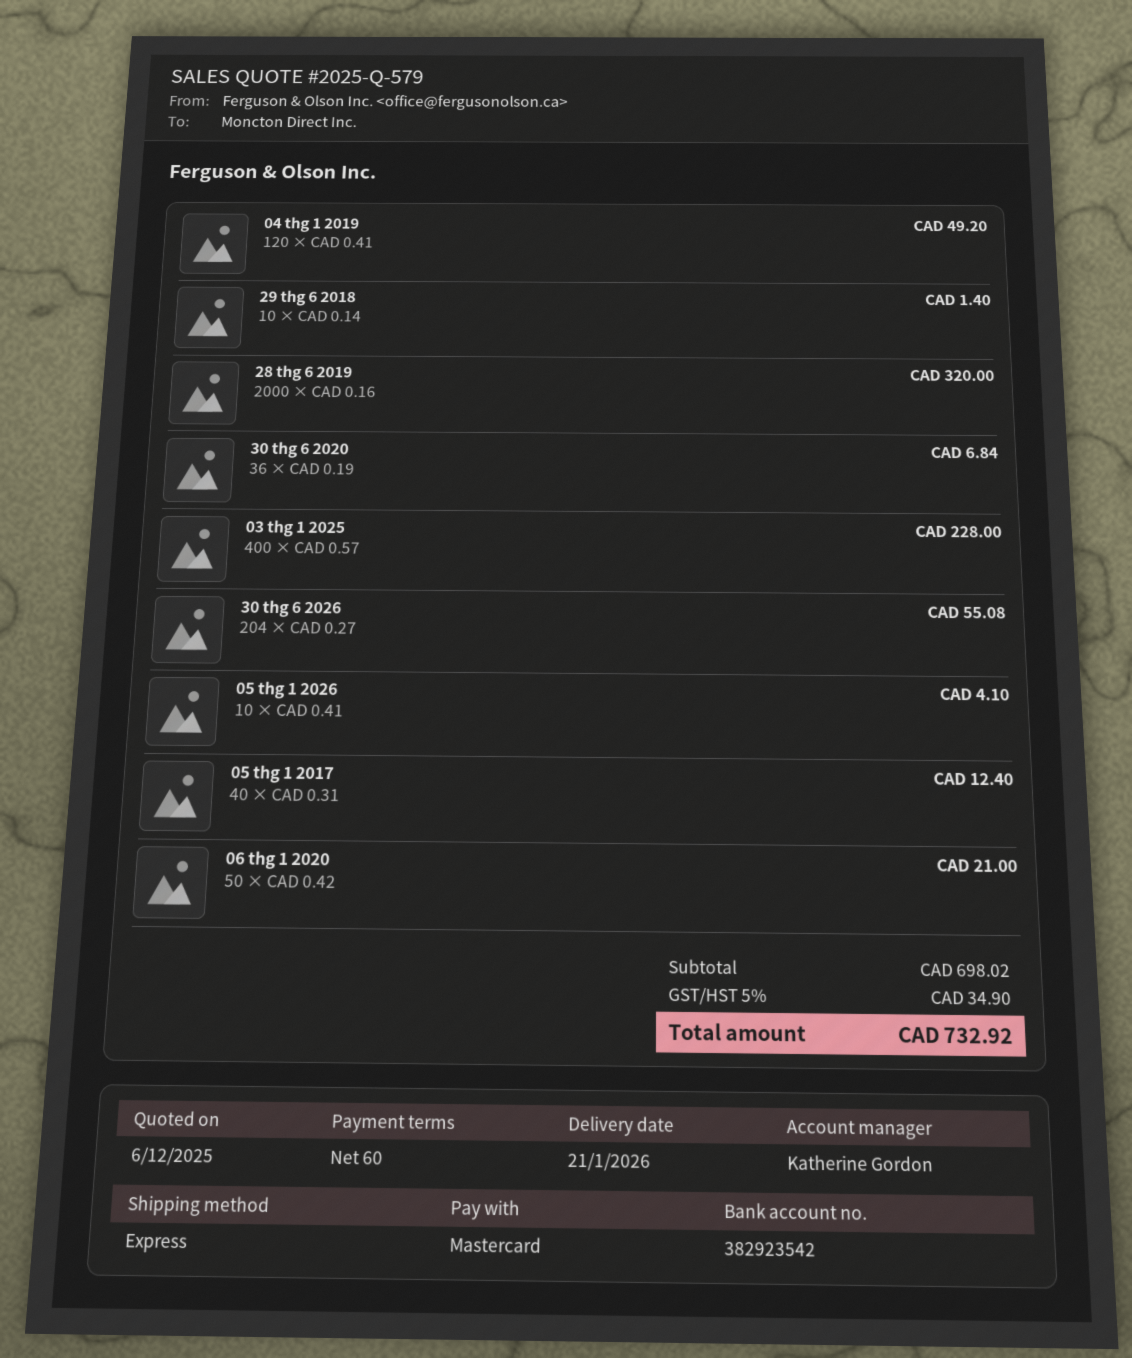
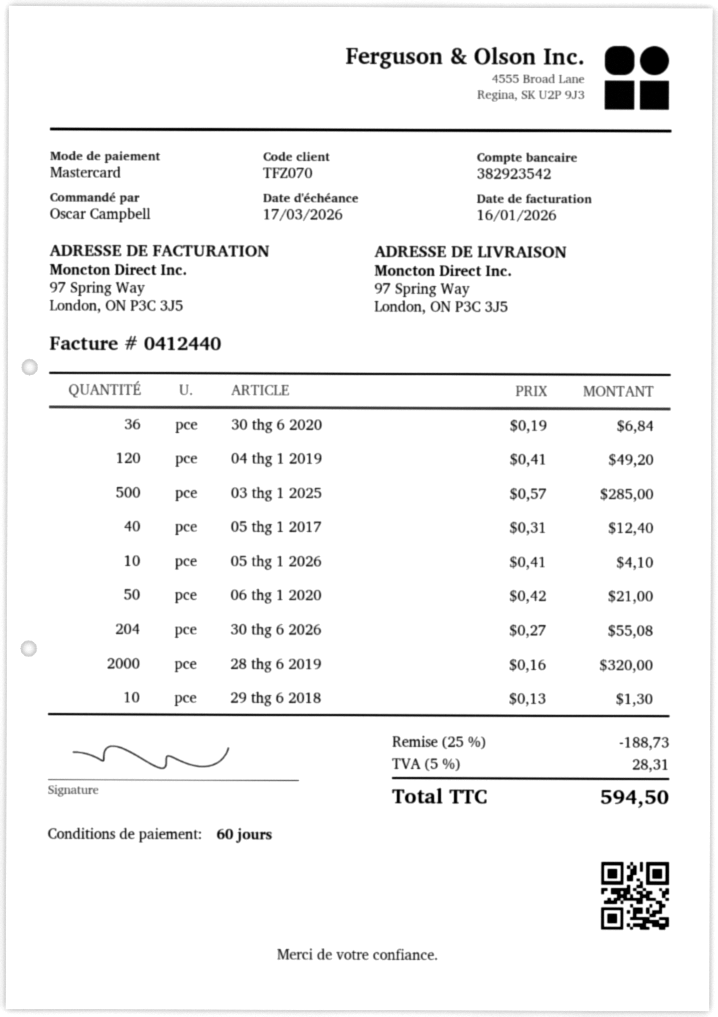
29 thg 6 2018: 10 x 0.14 = 1.40 -> 10 x 0.13 = 1.30
03 thg 1 2025: 400 x 0.57 = 228.00 -> 500 x 0.57 = 285.00
discount: none -> 25% = 188.73
tax: 5% = 34.90 -> 5% = 28.31
total: 732.92 -> 594.50

